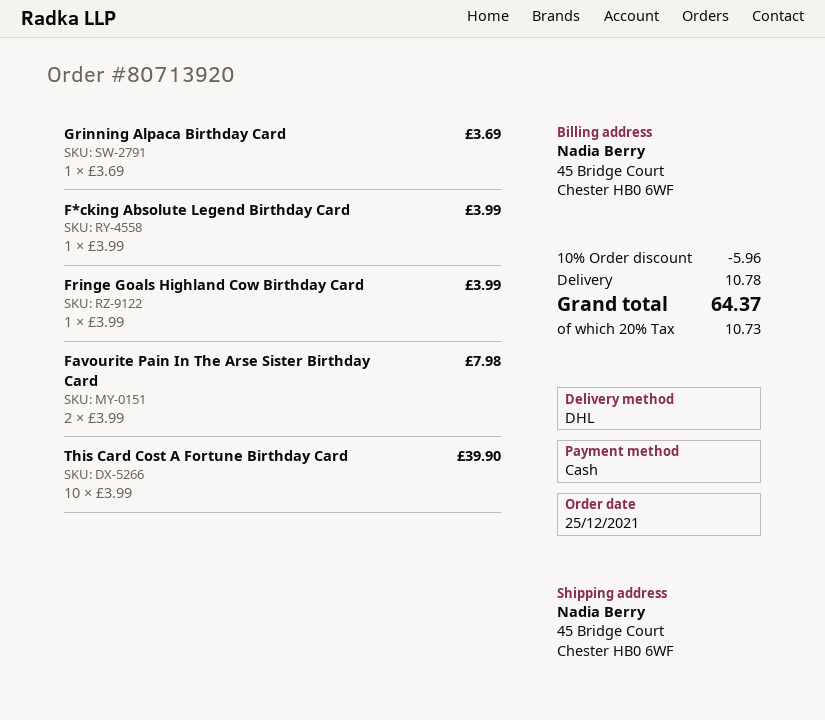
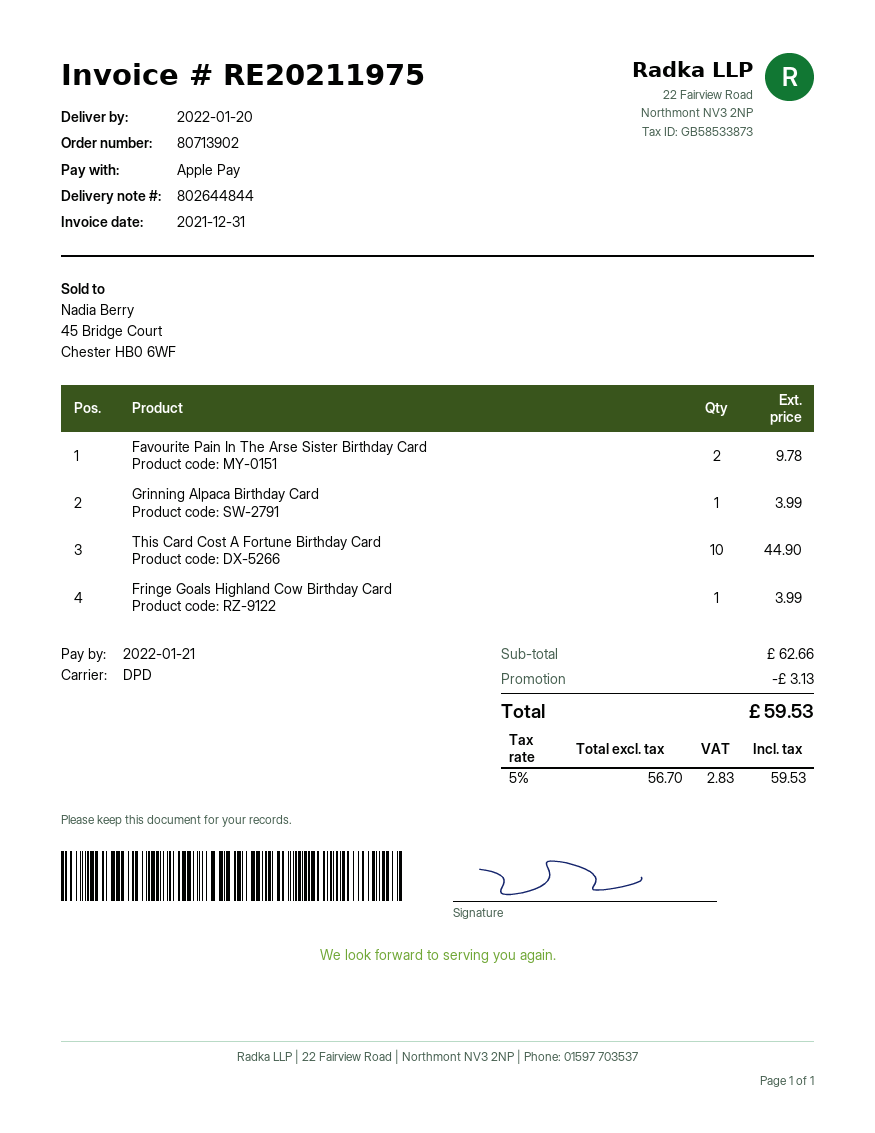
order number: 80713920 -> 80713902
payment method: cash -> Apple Pay
shipping method: DHL -> DPD
Grinning Alpaca Birthday Card: 1 for 3.69 -> 1 for 3.99
F*cking Absolute Legend Birthday Card: 1 for 3.99 -> none
Favourite Pain In The Arse Sister Birthday Card: 2 for 7.98 -> 2 for 9.78
This Card Cost A Fortune Birthday Card: 10 for 39.90 -> 10 for 44.90
discount: 5.96 -> 3.13
shipping: 10.78 -> none
tax: 20% = 10.73 -> 5% = 2.83
total: 64.37 -> 59.53

